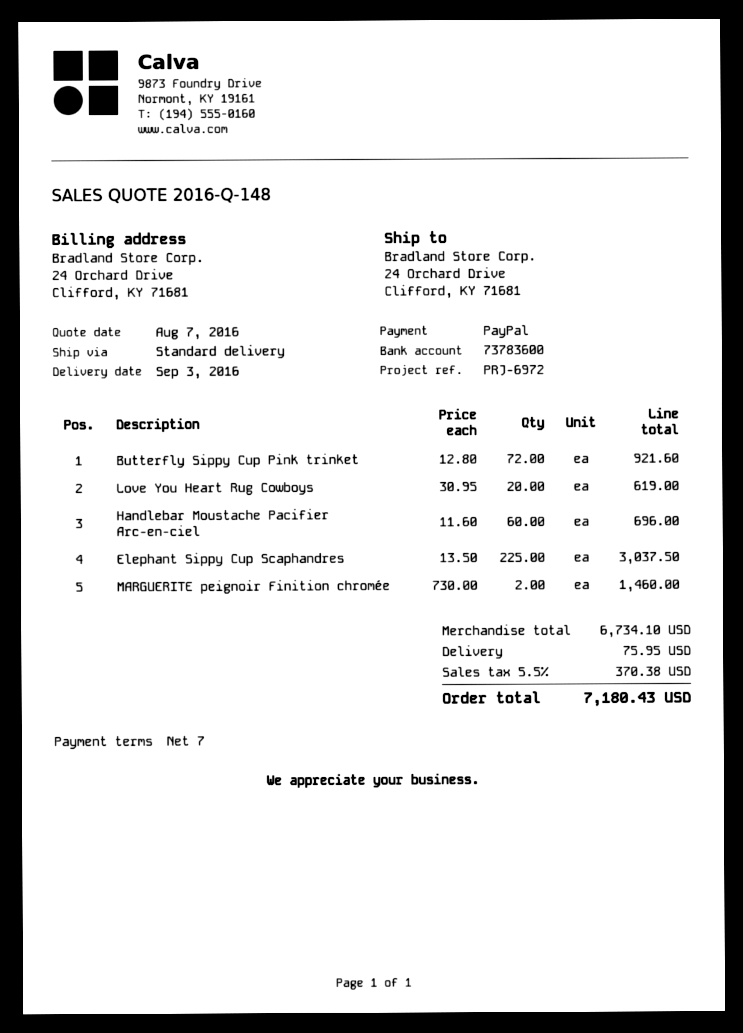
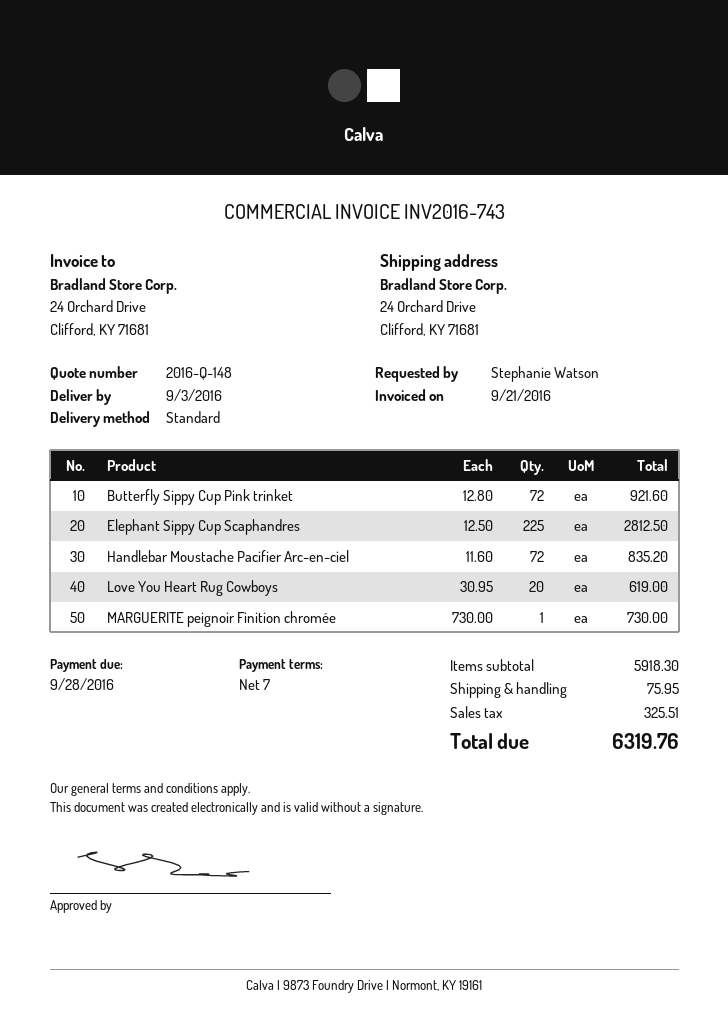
Handlebar Moustache Pacifier Arc-en-ciel: 60 x 11.60 = 696.00 -> 72 x 11.60 = 835.20
Elephant Sippy Cup Scaphandres: 225 x 13.50 = 3037.50 -> 225 x 12.50 = 2812.50
MARGUERITE peignoir Finition chromée: 2 x 730.00 = 1460.00 -> 1 x 730.00 = 730.00
subtotal: 6734.10 -> 5918.30
tax: 370.38 -> 325.51
total: 7180.43 -> 6319.76

